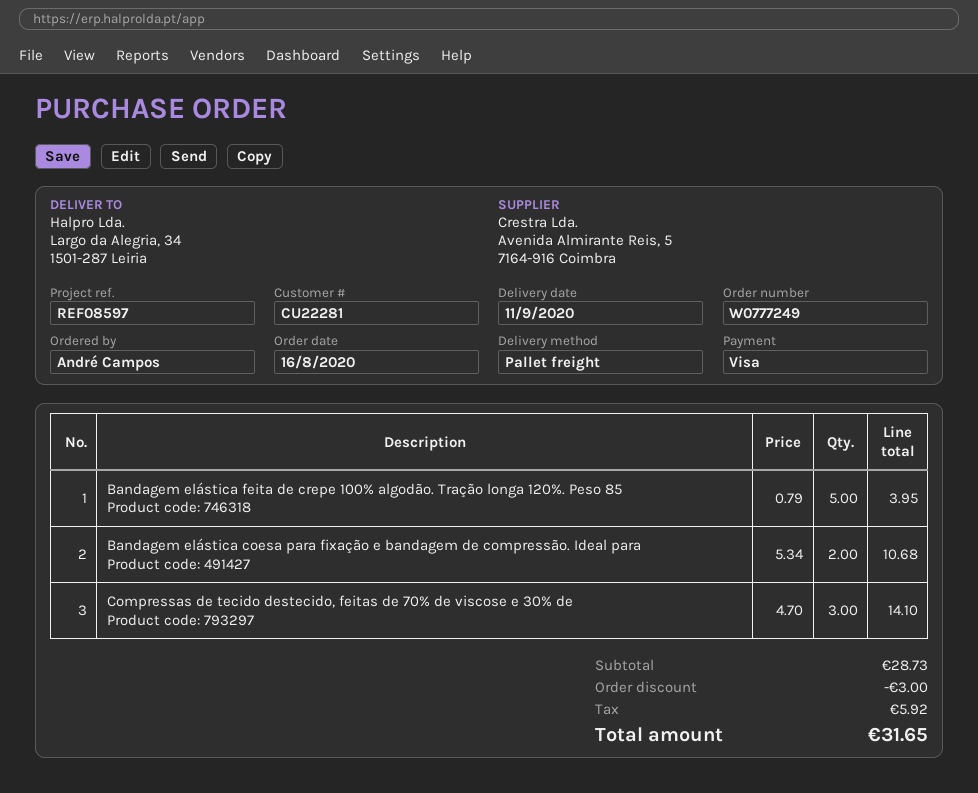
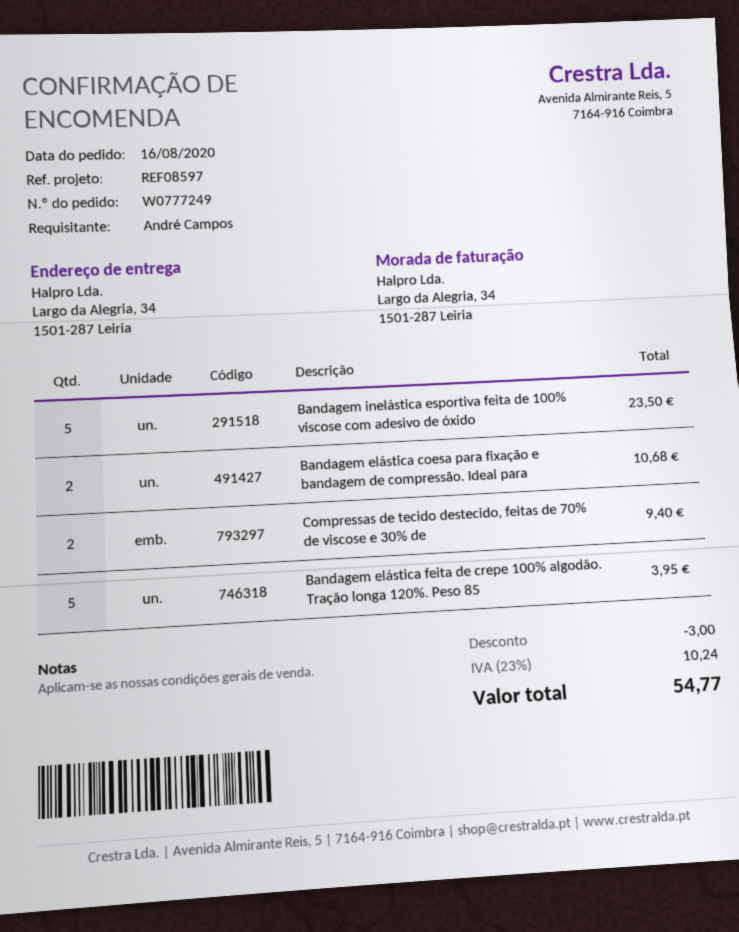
Compressas de tecido destecido, feitas de 70% de viscose e 30% de: 3 for 14.10 -> 2 for 9.40
Bandagem inelástica esportiva feita de 100% viscose com adesivo de óxido: none -> 5 for 23.50
tax: 5.92 -> 10.24
total: 31.65 -> 54.77

